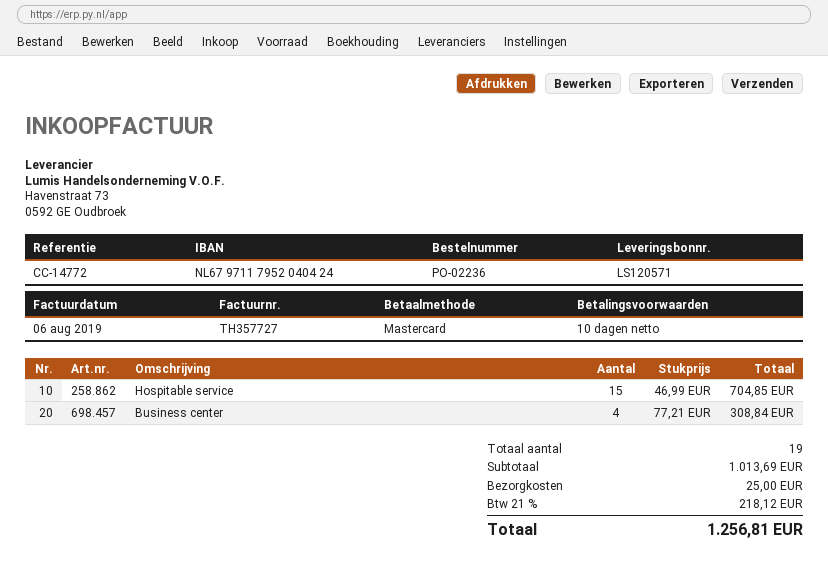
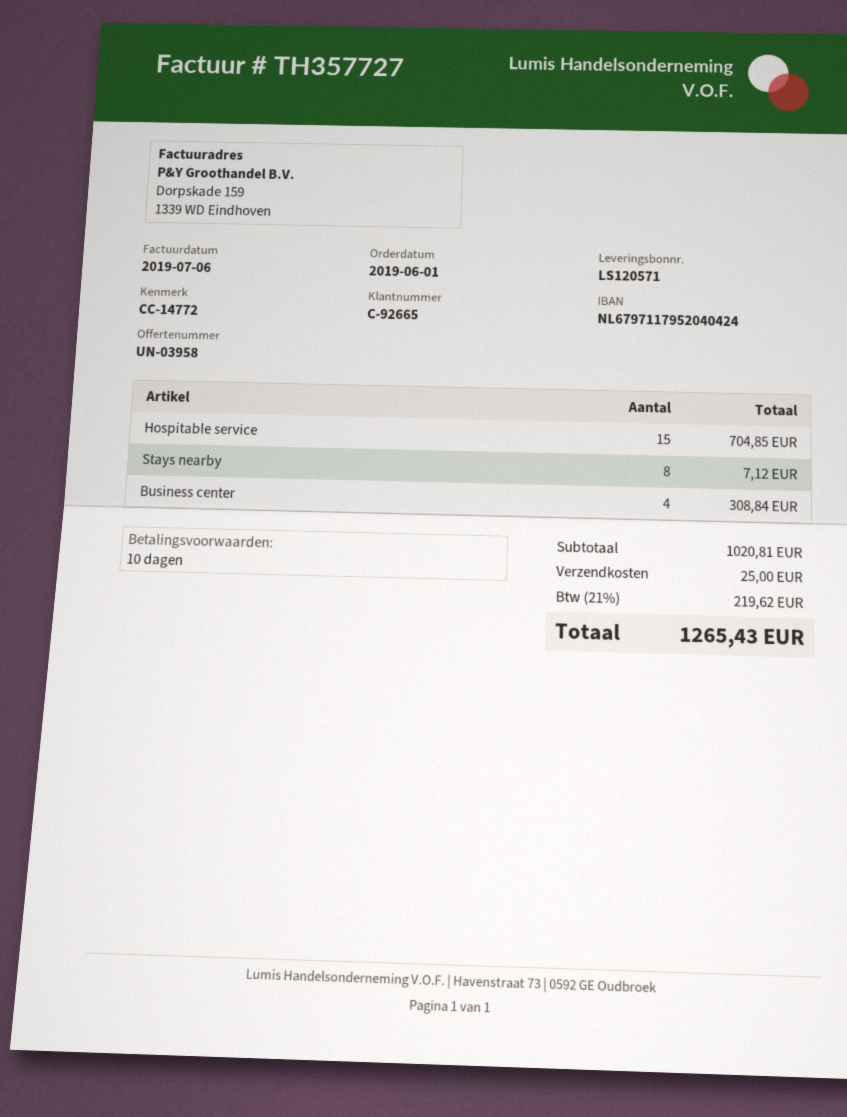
invoice date: 2019-08-06 -> 2019-07-06
Stays nearby: none -> 8 for 7.12
subtotal: 1013.69 -> 1020.81
tax: 21% = 218.12 -> 21% = 219.62
total: 1256.81 -> 1265.43

